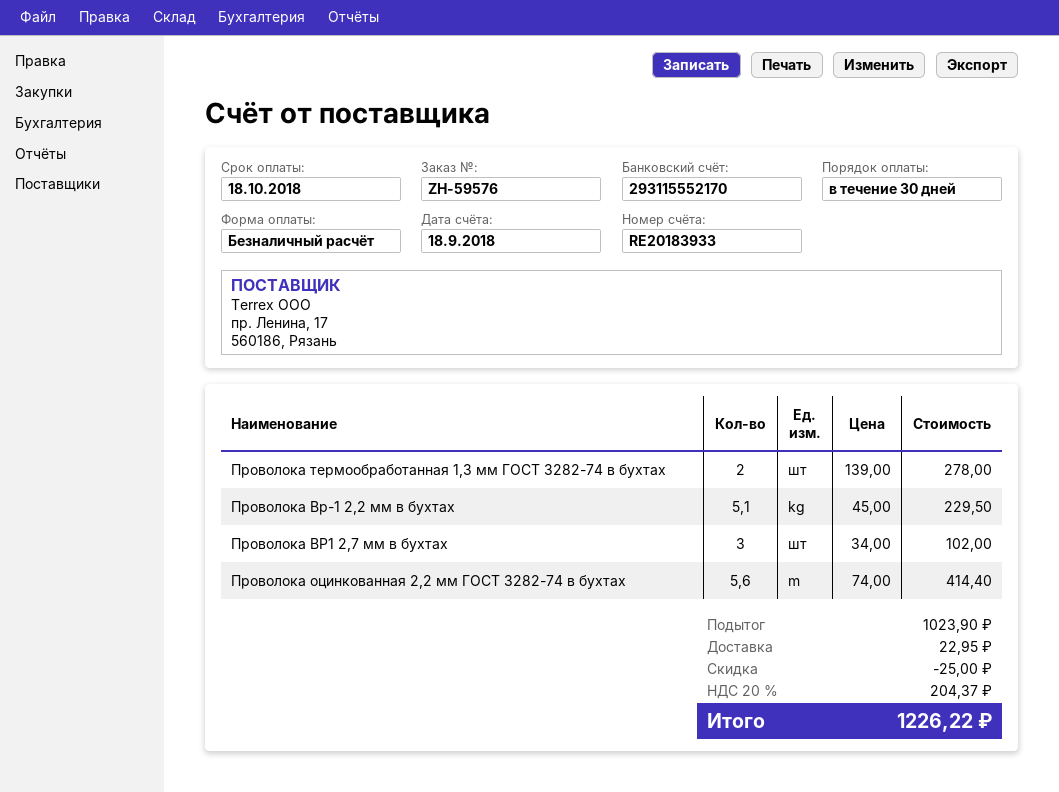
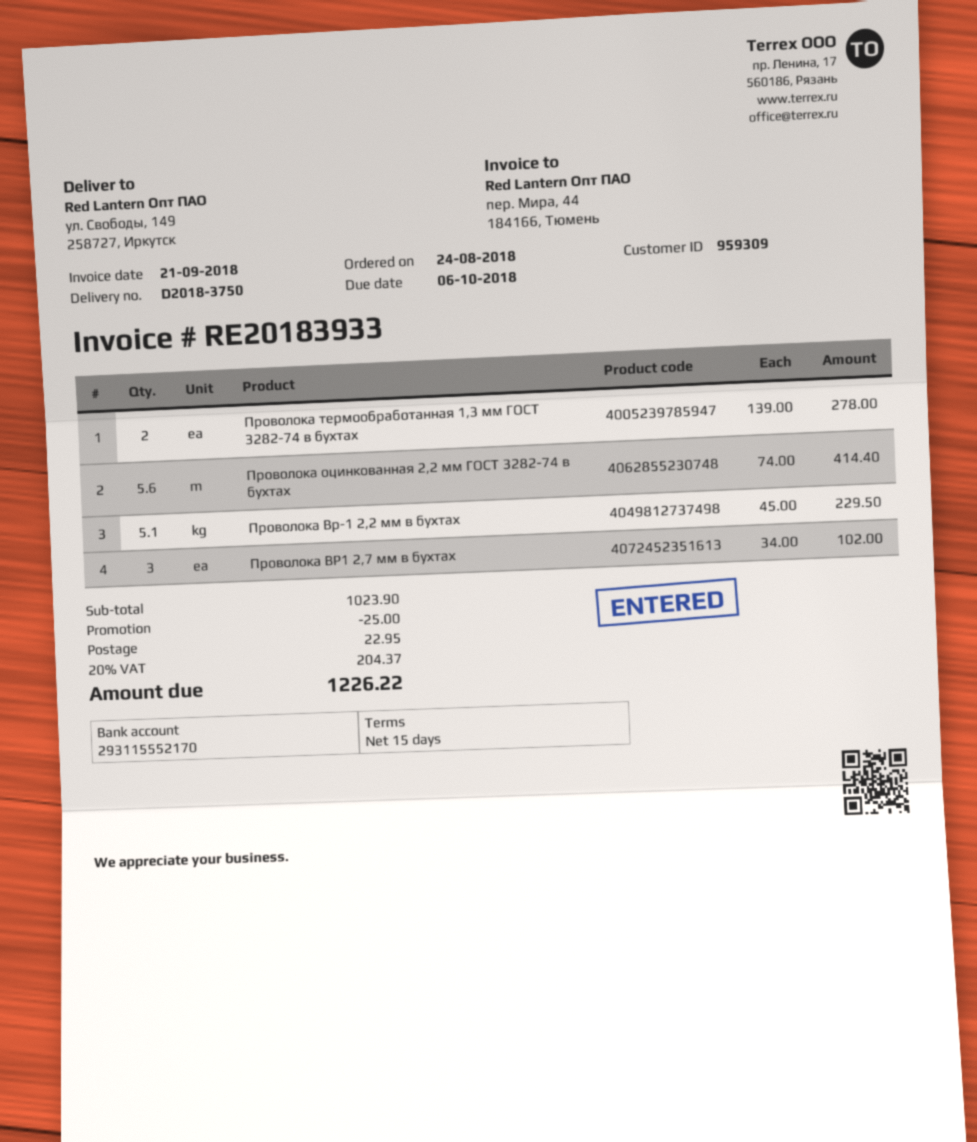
invoice date: 2018-09-18 -> 2018-09-21
payment terms: 30 days -> 15 days
due date: 2018-10-18 -> 2018-10-06

